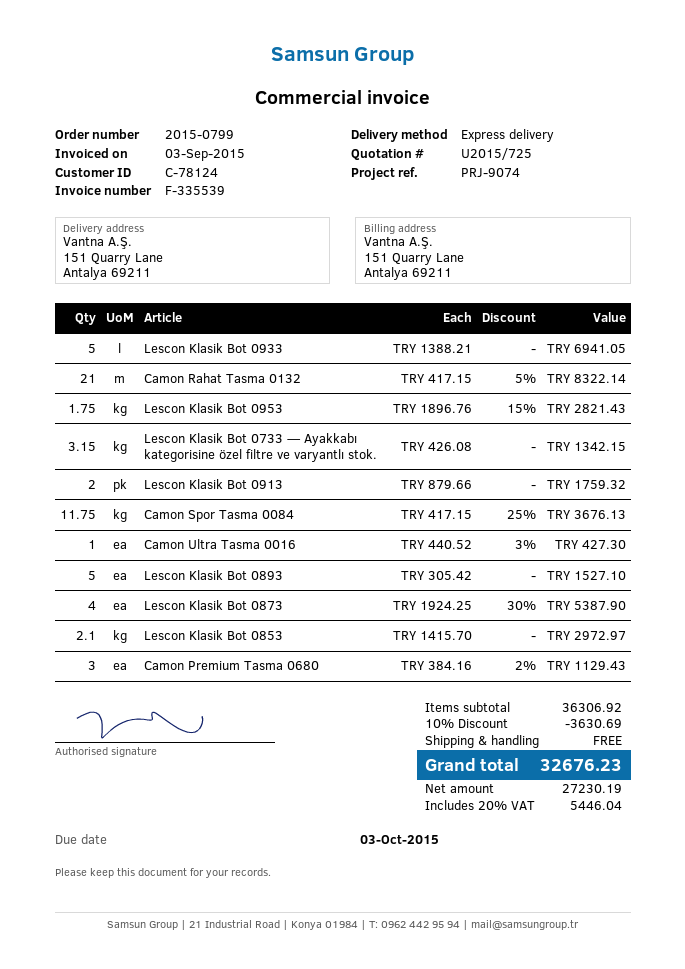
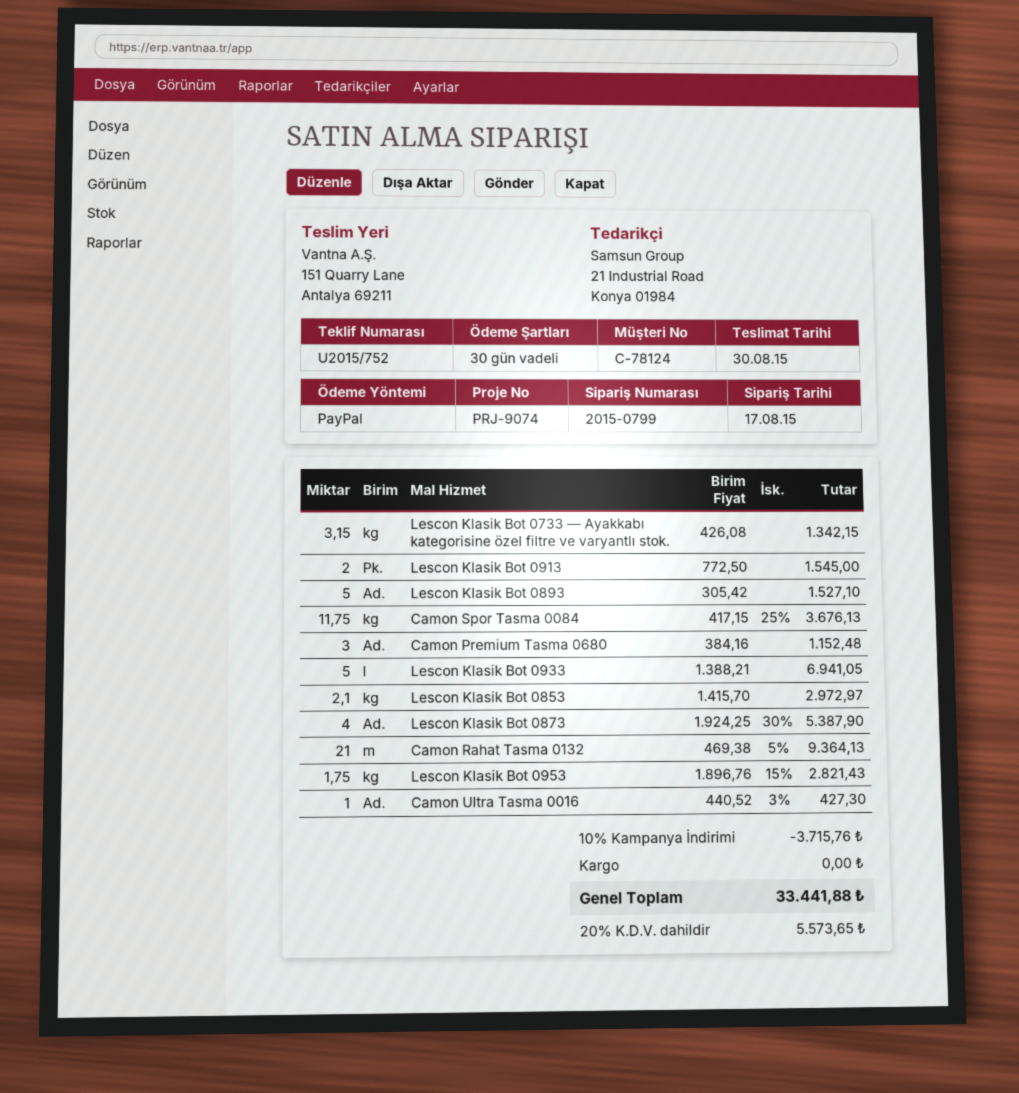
quote number: U2015/725 -> U2015/752
Camon Rahat Tasma 0132: 21 x 417.15 - 5% = 8322.14 -> 21 x 469.38 - 5% = 9364.13
Lescon Klasik Bot 0913: 2 x 879.66 = 1759.32 -> 2 x 772.50 = 1545.00
Camon Premium Tasma 0680: 3 x 384.16 - 2% = 1129.43 -> 3 x 384.16 = 1152.48
discount: 10% = 3630.69 -> 10% = 3715.76
tax: 20% = 5446.04 -> 20% = 5573.65
total: 32676.23 -> 33441.88

